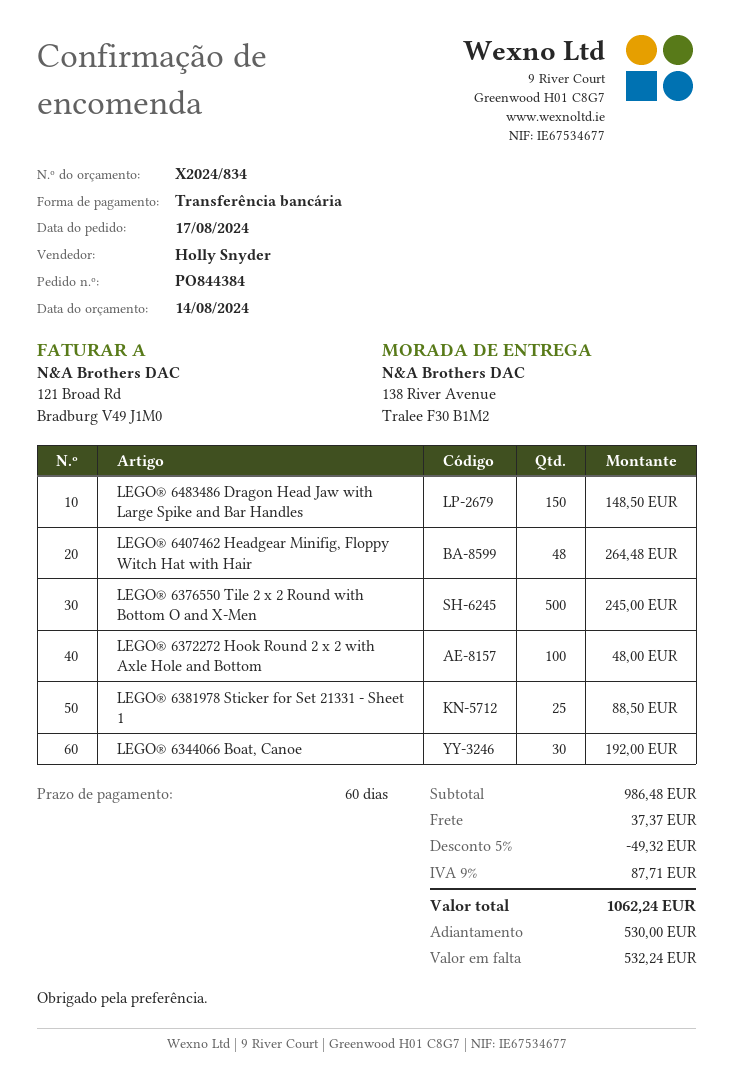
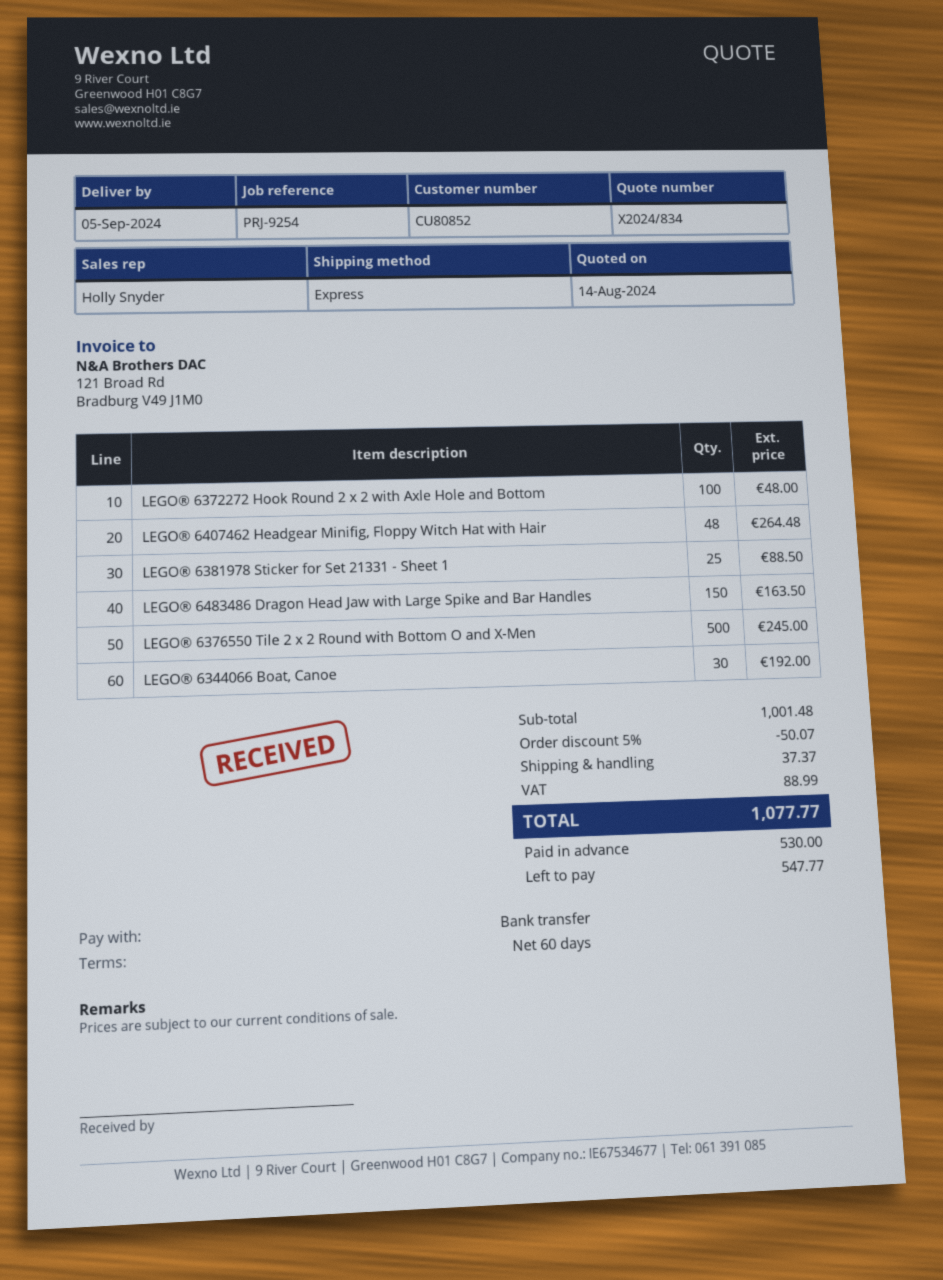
LEGO® 6483486 Dragon Head Jaw with Large Spike and Bar Handles: 150 for 148.50 -> 150 for 163.50
subtotal: 986.48 -> 1001.48
discount: 5% = 49.32 -> 5% = 50.07
tax: 87.71 -> 88.99
total: 1062.24 -> 1077.77
balance: 532.24 -> 547.77

